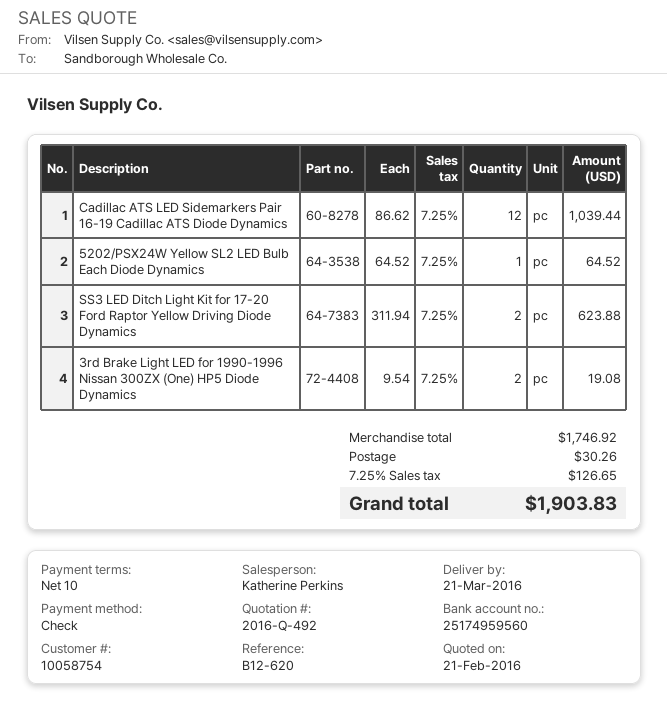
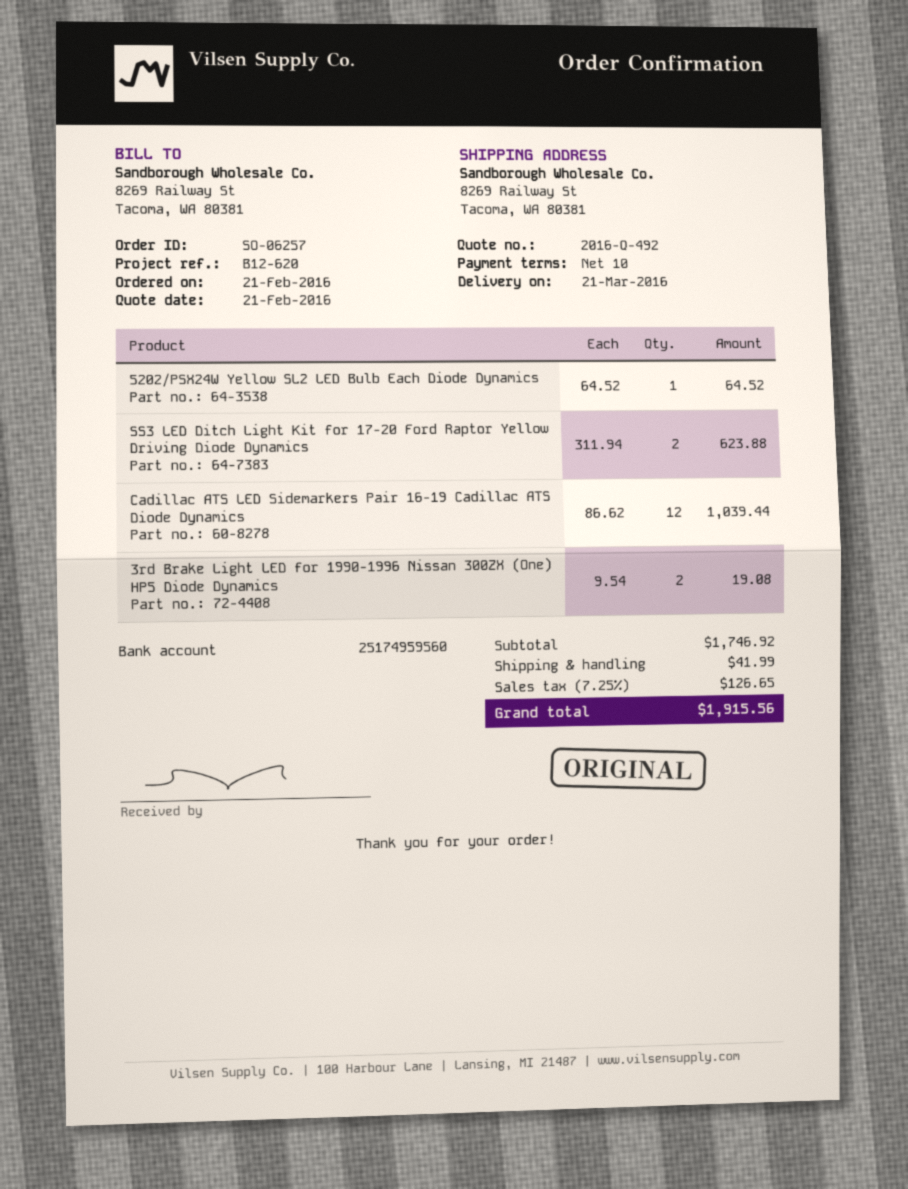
shipping: 30.26 -> 41.99
total: 1903.83 -> 1915.56

